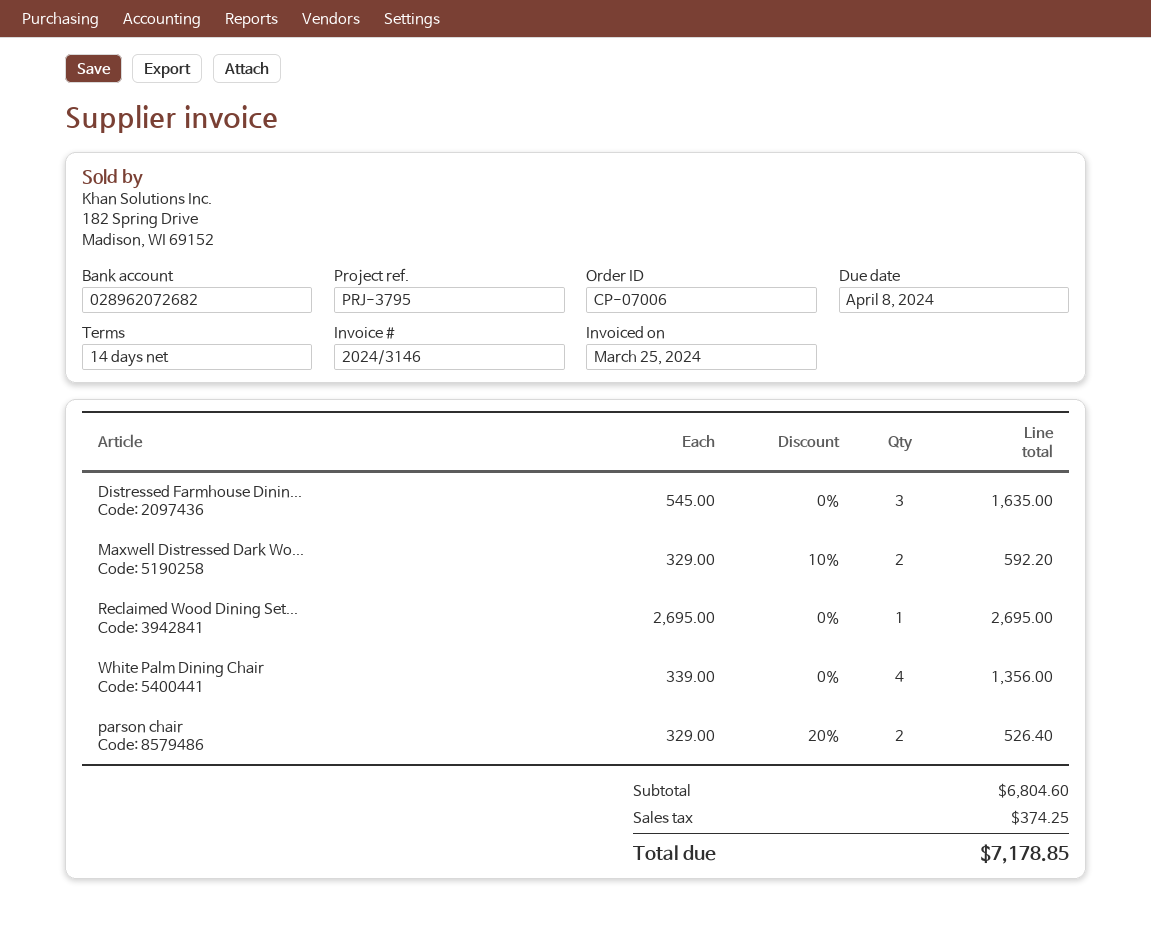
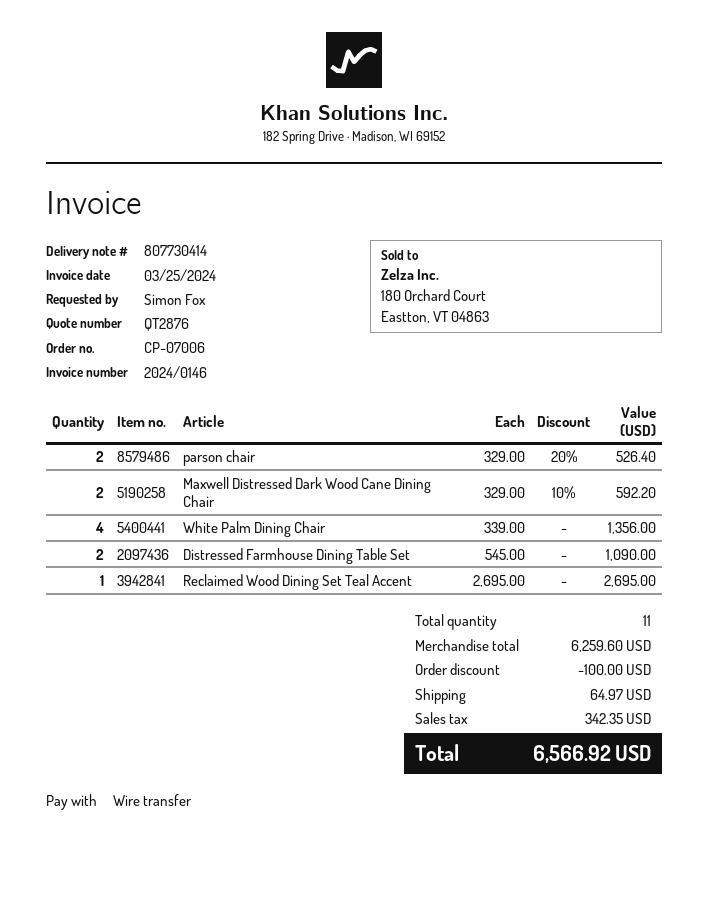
invoice number: 2024/3146 -> 2024/0146
Distressed Farmhouse Dinin...: 3 x 545.00 = 1635.00 -> 2 x 545.00 = 1090.00
subtotal: 6804.60 -> 6259.60
discount: none -> 100.00
shipping: none -> 64.97
tax: 374.25 -> 342.35
total: 7178.85 -> 6566.92

